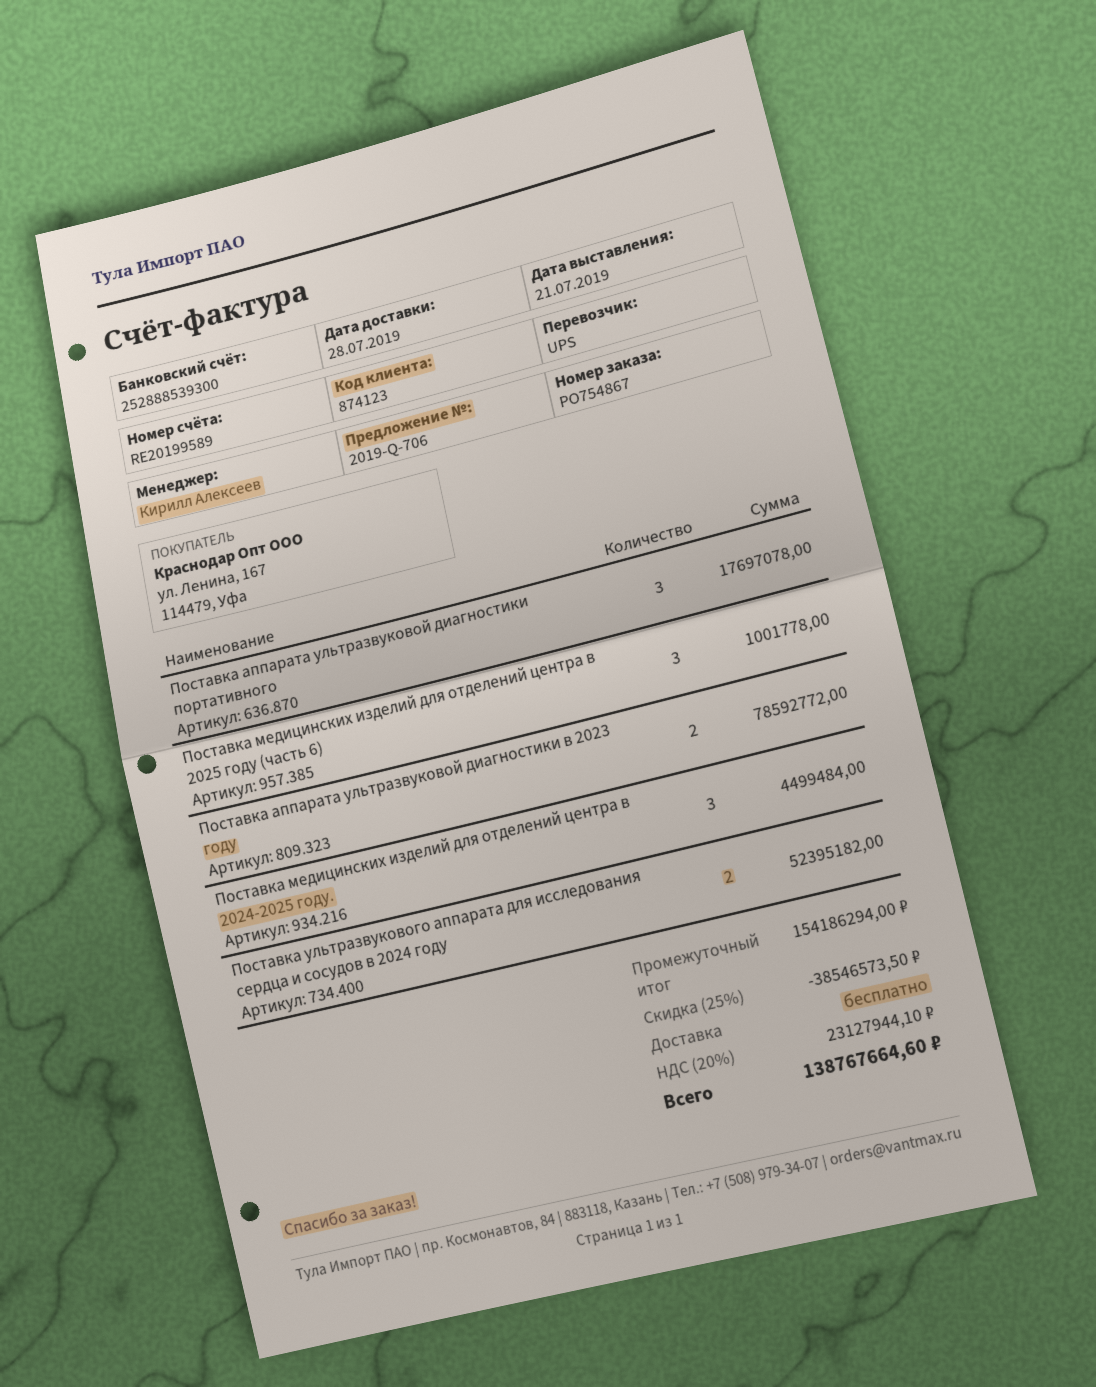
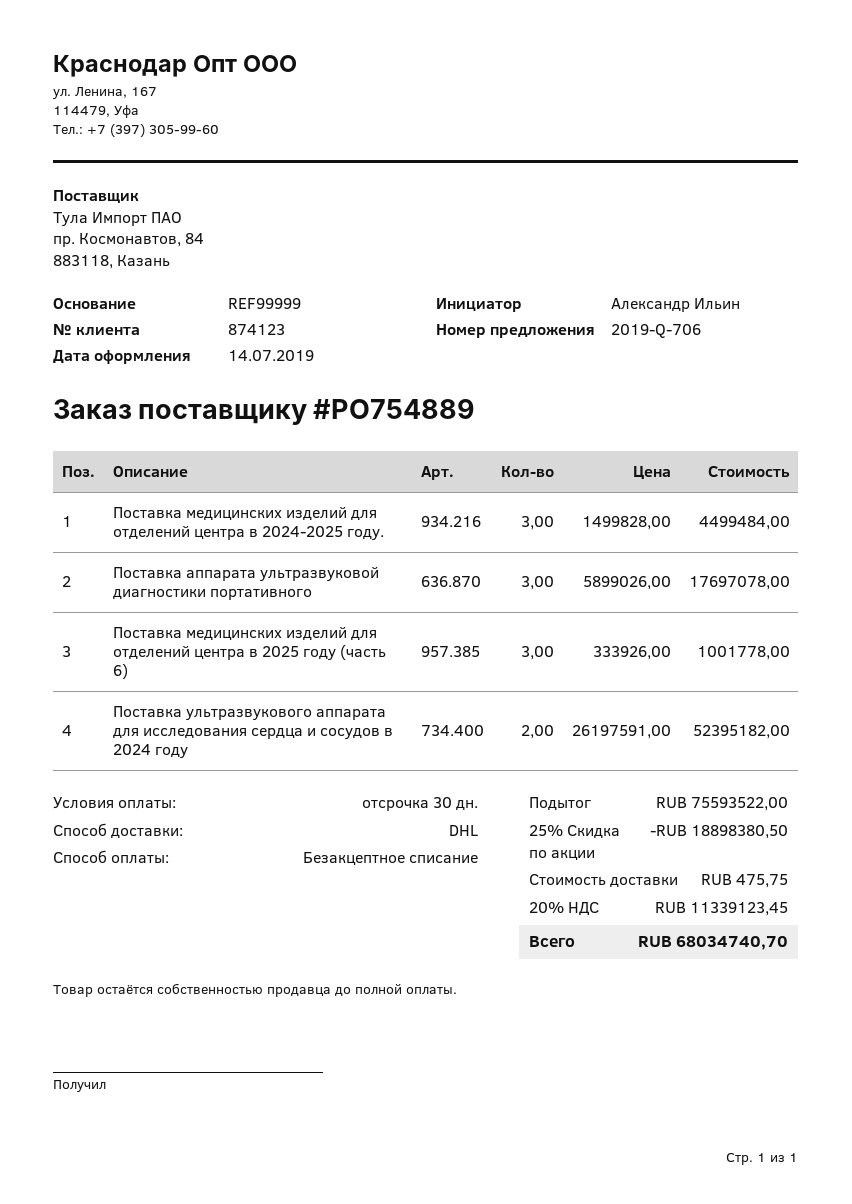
order number: PO754867 -> PO754889
shipping method: UPS -> DHL
Поставка аппарата ультразвуковой диагностики в 2023 году: 2 for 78592772.00 -> none
subtotal: 154186294.00 -> 75593522.00
discount: 25% = 38546573.50 -> 25% = 18898380.50
shipping: 0.00 -> 475.75
tax: 20% = 23127944.10 -> 20% = 11339123.45
total: 138767664.60 -> 68034740.70

